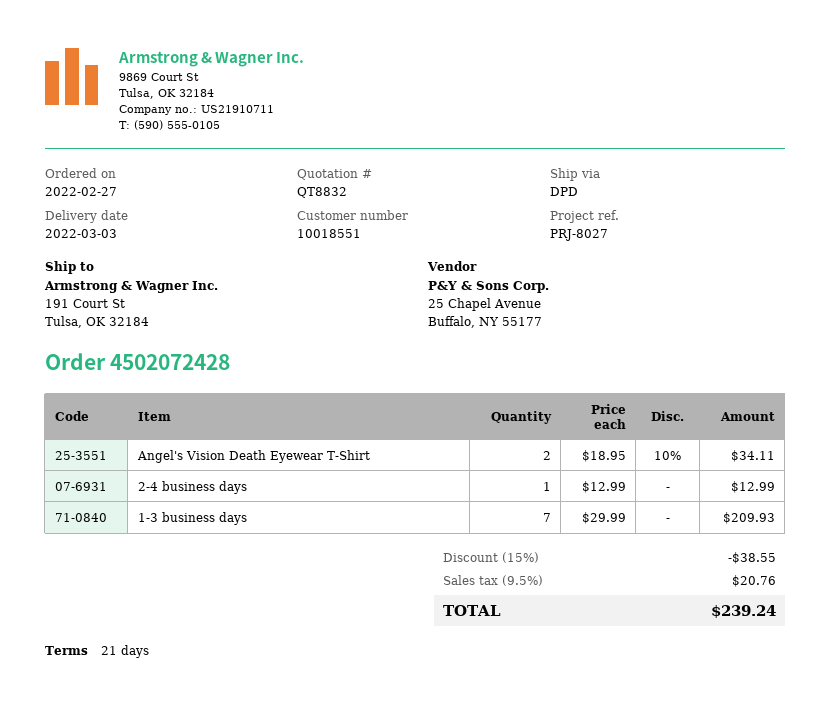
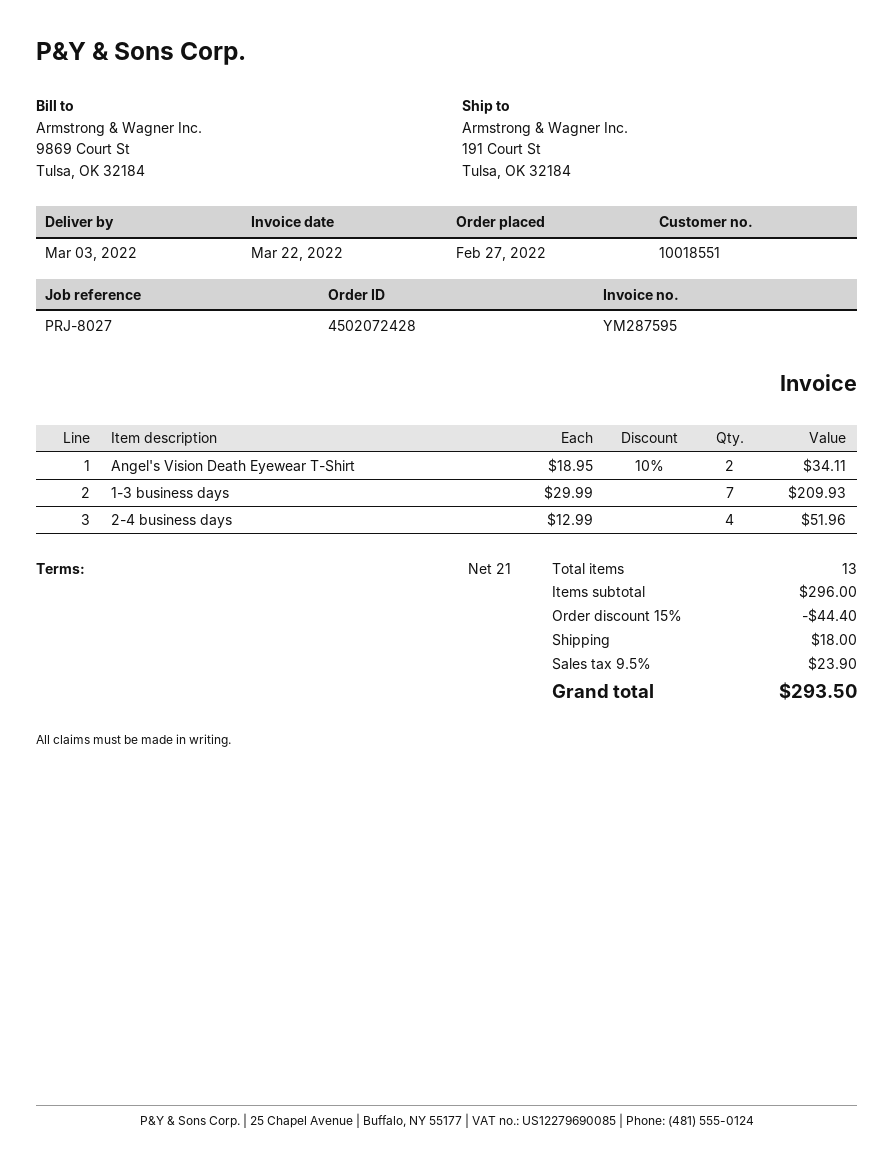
2-4 business days: 1 x 12.99 = 12.99 -> 4 x 12.99 = 51.96
discount: 15% = 38.55 -> 15% = 44.40
shipping: none -> 18.00
tax: 9.5% = 20.76 -> 9.5% = 23.90
total: 239.24 -> 293.50

